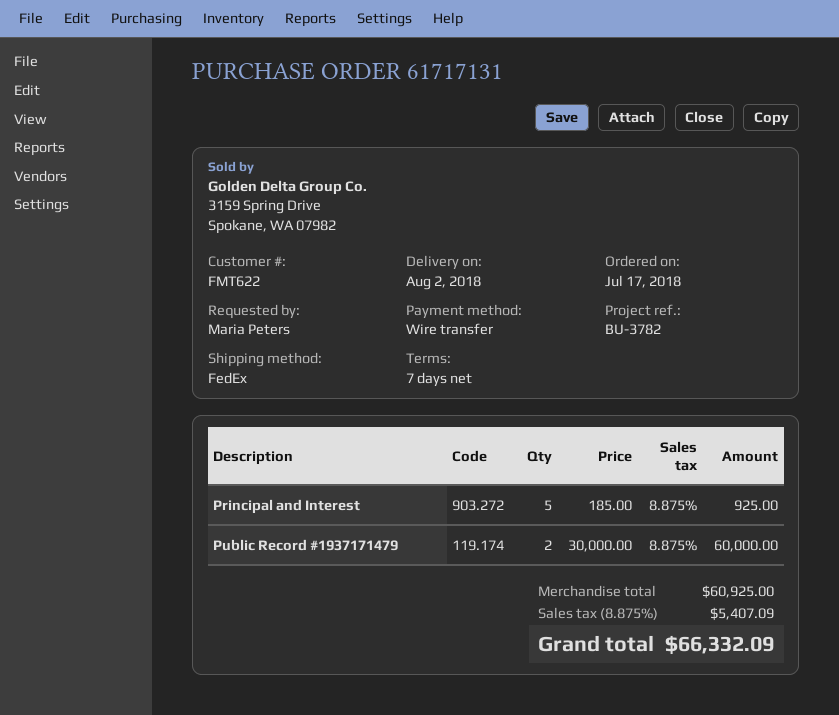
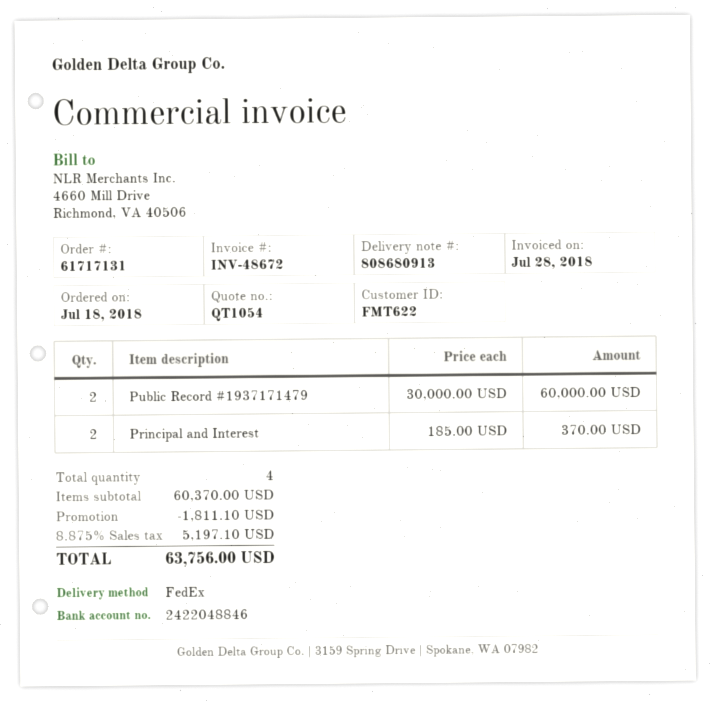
order date: 2018-07-17 -> 2018-07-18
Principal and Interest: 5 x 185.00 = 925.00 -> 2 x 185.00 = 370.00
subtotal: 60925.00 -> 60370.00
discount: none -> 1811.10
tax: 8.875% = 5407.09 -> 8.875% = 5197.10
total: 66332.09 -> 63756.00

